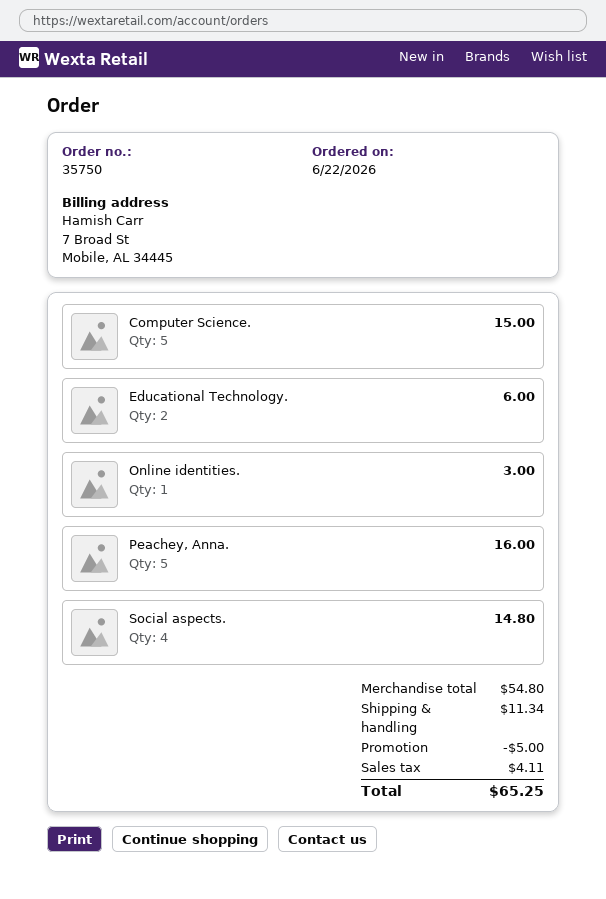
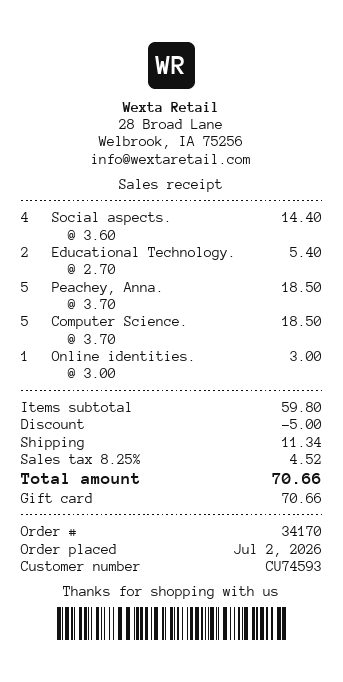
order number: 35750 -> 34170
order date: 2026-06-22 -> 2026-07-02
Computer Science.: 5 for 15.00 -> 5 for 18.50
Educational Technology.: 2 for 6.00 -> 2 for 5.40
Peachey, Anna.: 5 for 16.00 -> 5 for 18.50
Social aspects.: 4 for 14.80 -> 4 for 14.40
subtotal: 54.80 -> 59.80
tax: 4.11 -> 4.52
total: 65.25 -> 70.66

